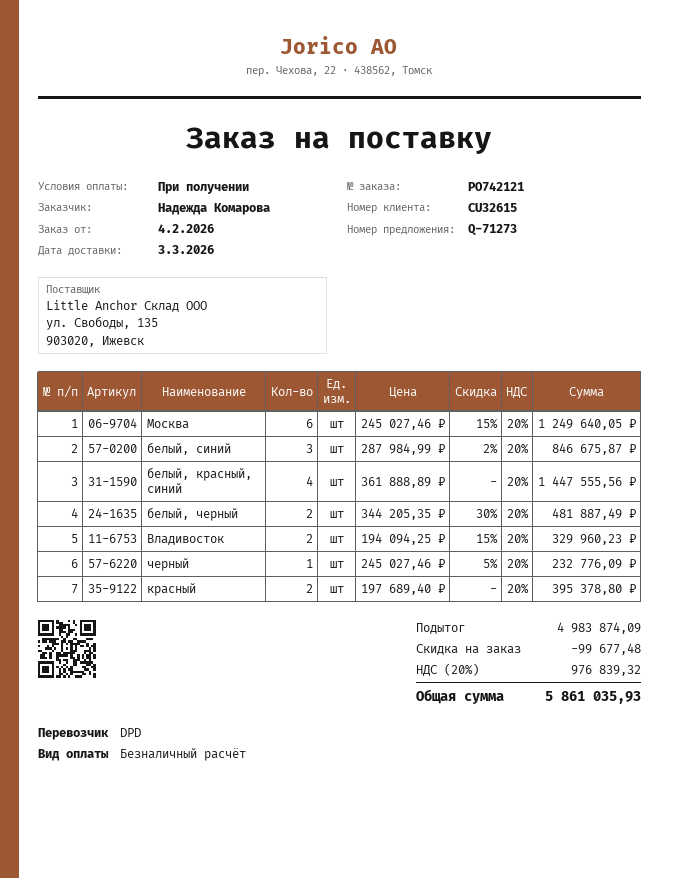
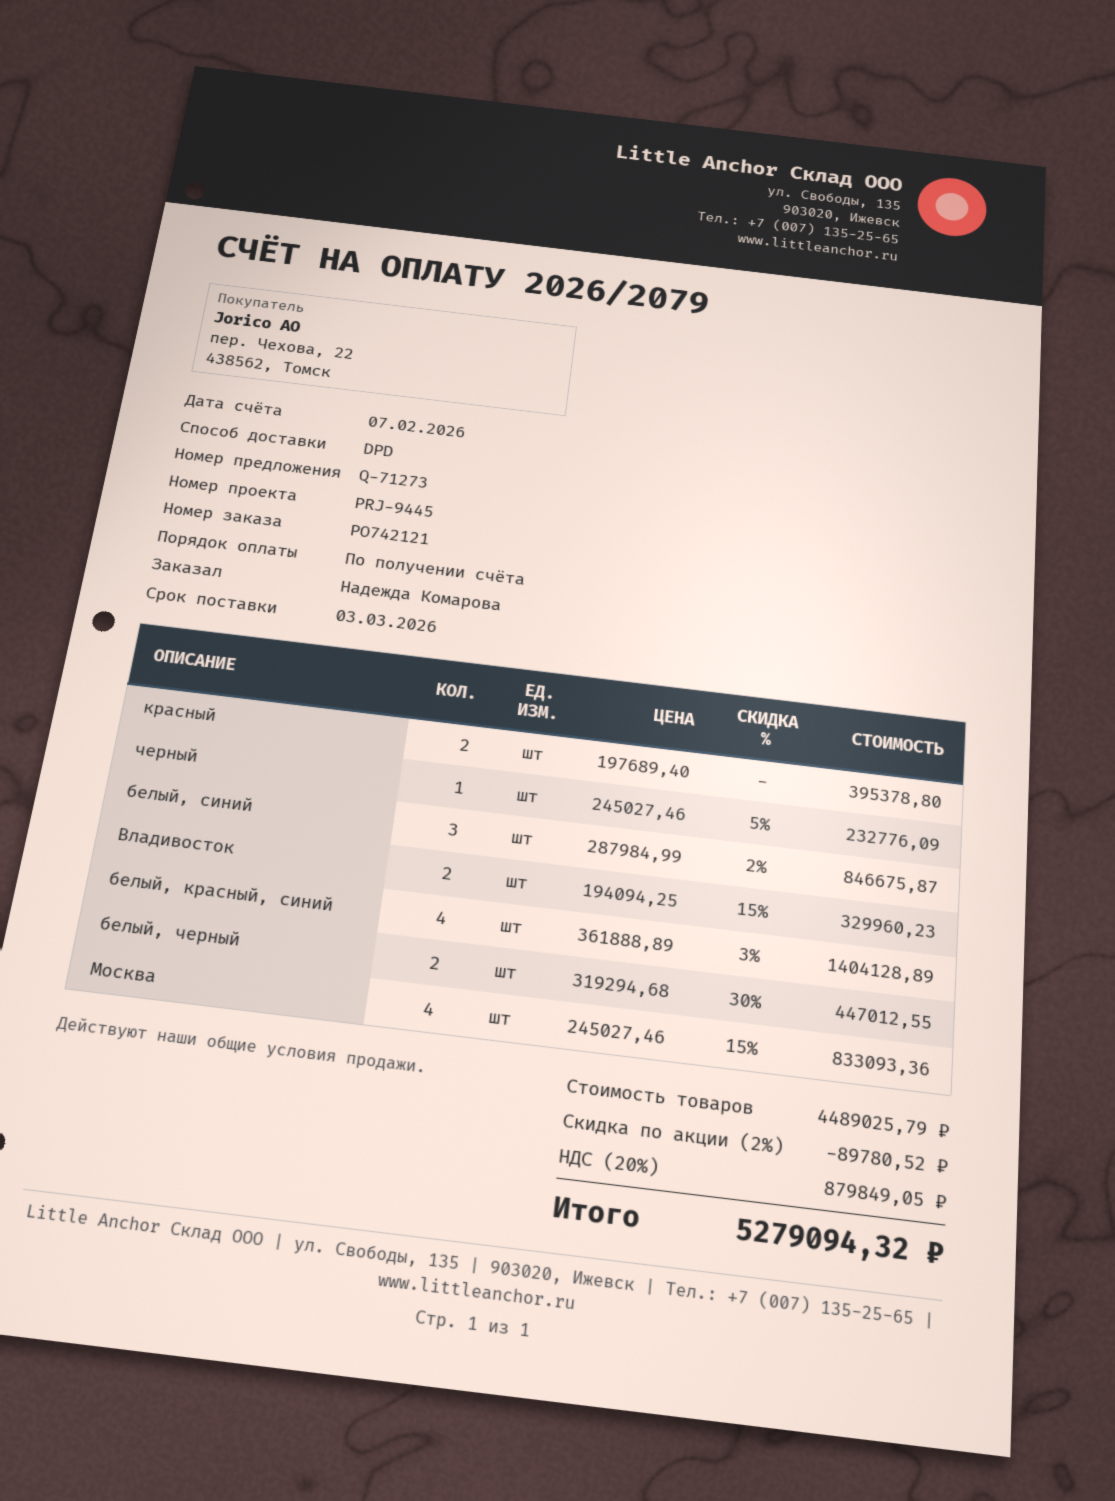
Москва: 6 x 245027.46 - 15% = 1249640.05 -> 4 x 245027.46 - 15% = 833093.36
белый, красный, синий: 4 x 361888.89 = 1447555.56 -> 4 x 361888.89 - 3% = 1404128.89
белый, черный: 2 x 344205.35 - 30% = 481887.49 -> 2 x 319294.68 - 30% = 447012.55
subtotal: 4983874.09 -> 4489025.79
discount: 99677.48 -> 89780.52
tax: 20% = 976839.32 -> 20% = 879849.05
total: 5861035.93 -> 5279094.32

